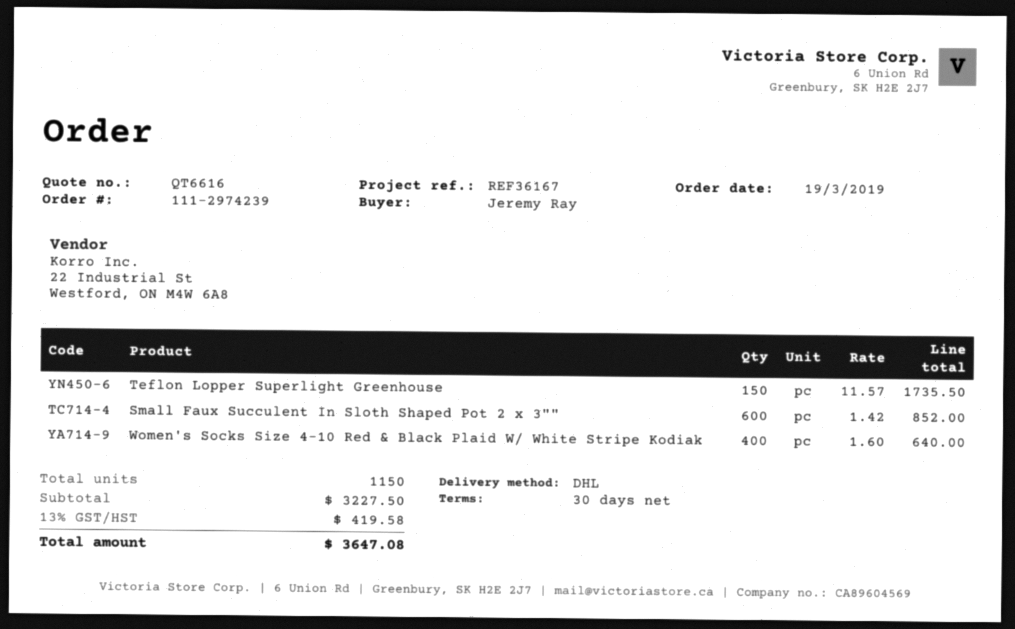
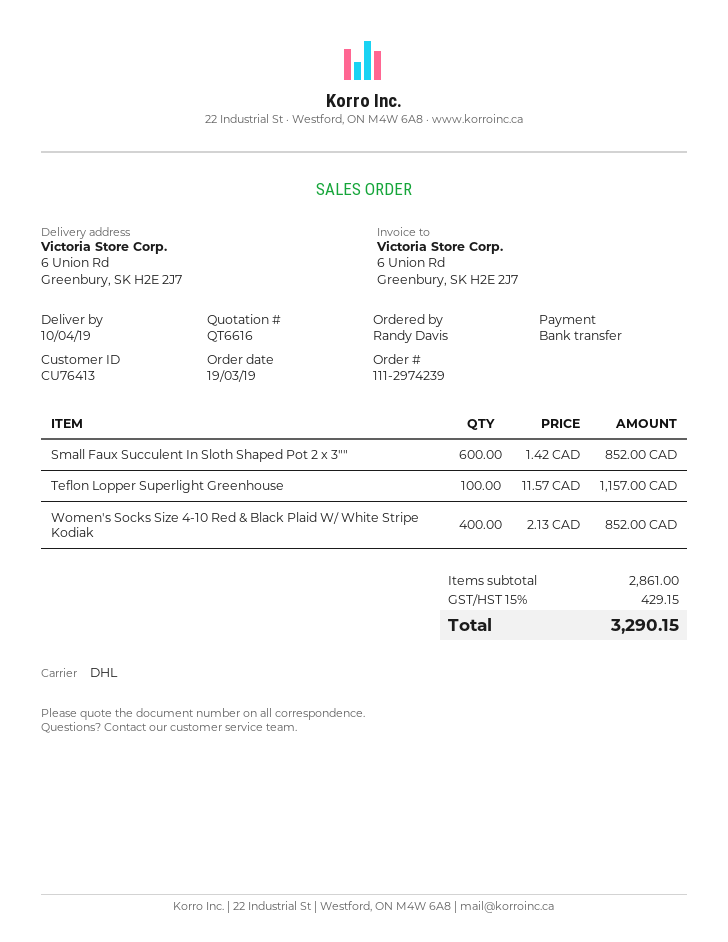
ordered by: Jeremy Ray -> Randy Davis
Teflon Lopper Superlight Greenhouse: 150 x 11.57 = 1735.50 -> 100 x 11.57 = 1157.00
Women's Socks Size 4-10 Red & Black Plaid W/ White Stripe Kodiak: 400 x 1.60 = 640.00 -> 400 x 2.13 = 852.00
subtotal: 3227.50 -> 2861.00
tax: 13% = 419.58 -> 15% = 429.15
total: 3647.08 -> 3290.15

